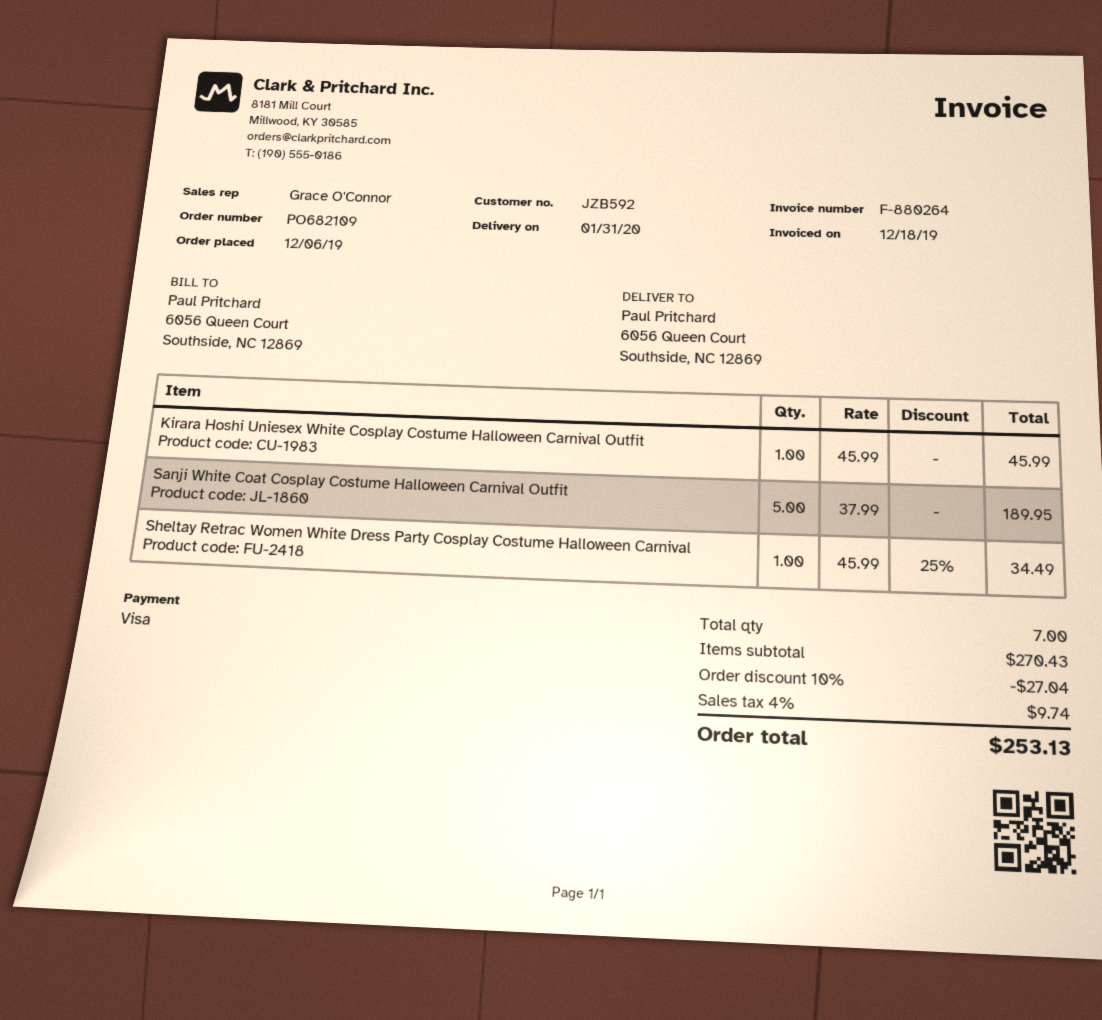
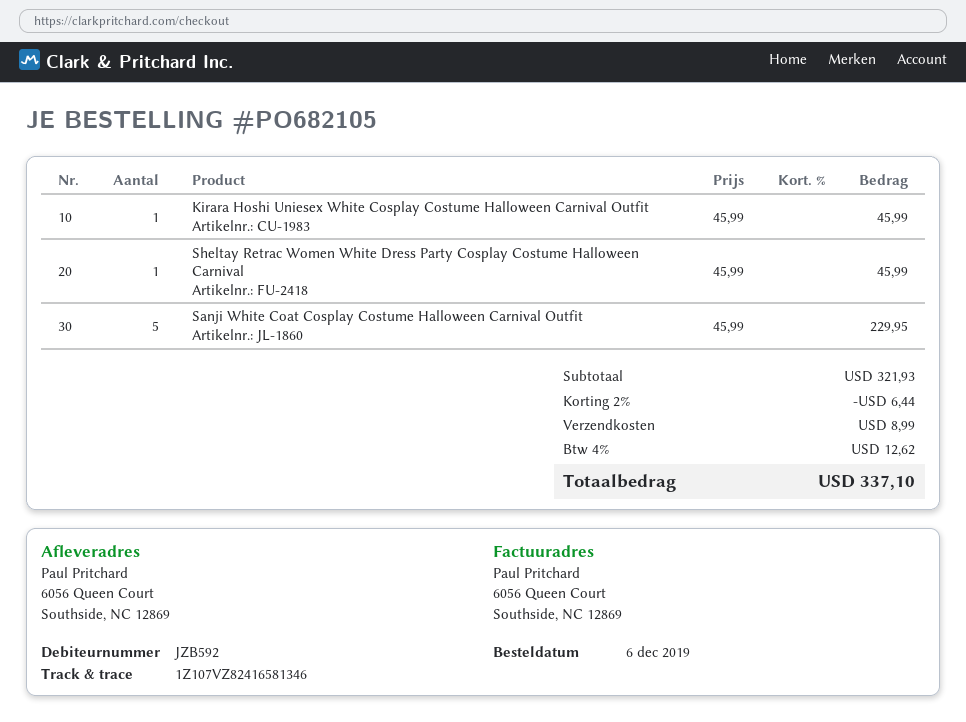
order number: PO682109 -> PO682105
Sanji White Coat Cosplay Costume Halloween Carnival Outfit: 5 x 37.99 = 189.95 -> 5 x 45.99 = 229.95
Sheltay Retrac Women White Dress Party Cosplay Costume Halloween Carnival: 1 x 45.99 - 25% = 34.49 -> 1 x 45.99 = 45.99
subtotal: 270.43 -> 321.93
discount: 10% = 27.04 -> 2% = 6.44
shipping: none -> 8.99
tax: 4% = 9.74 -> 4% = 12.62
total: 253.13 -> 337.10

